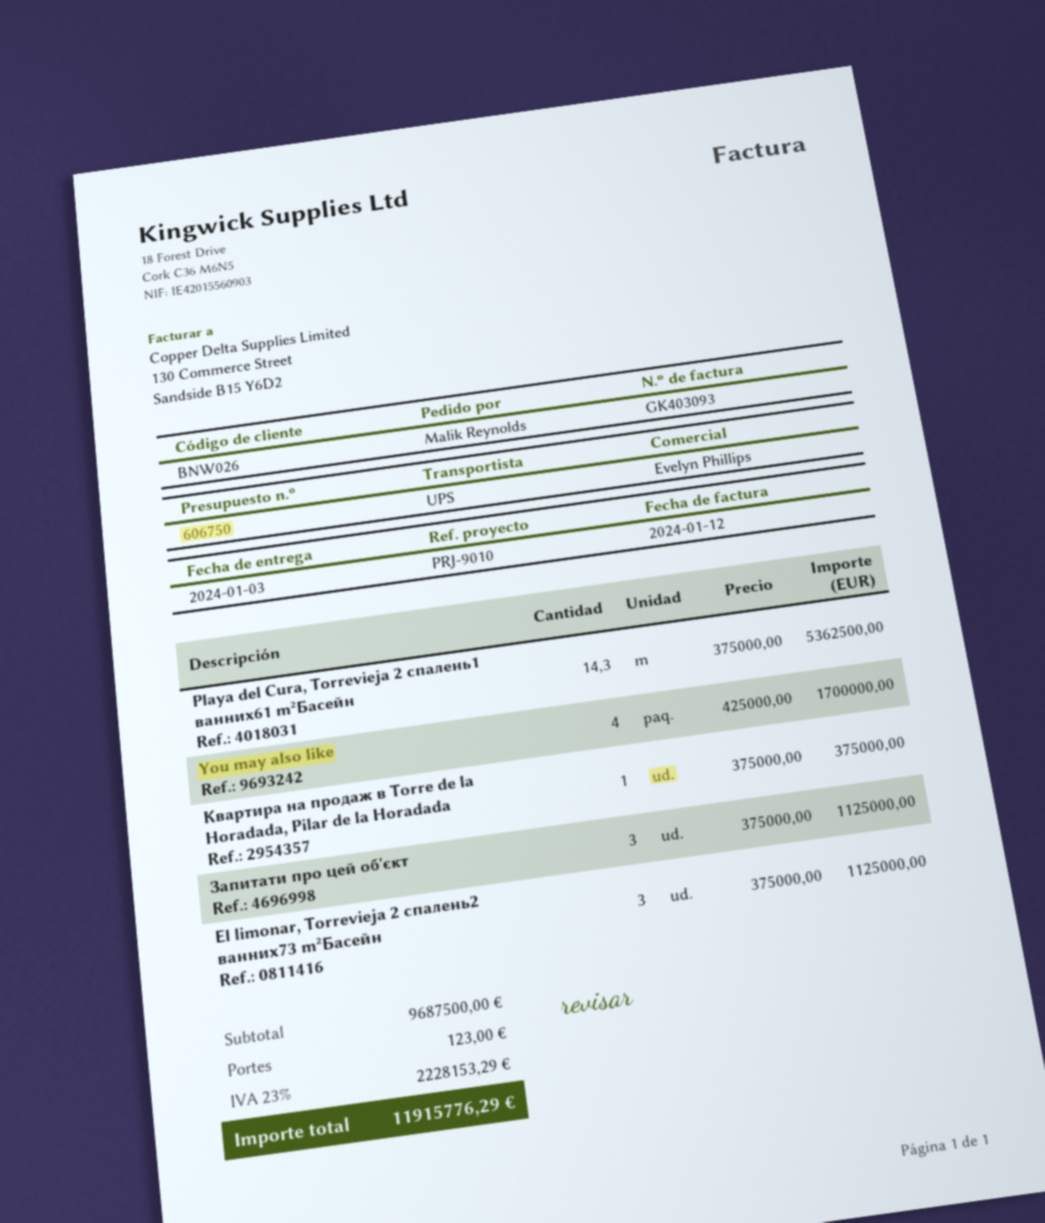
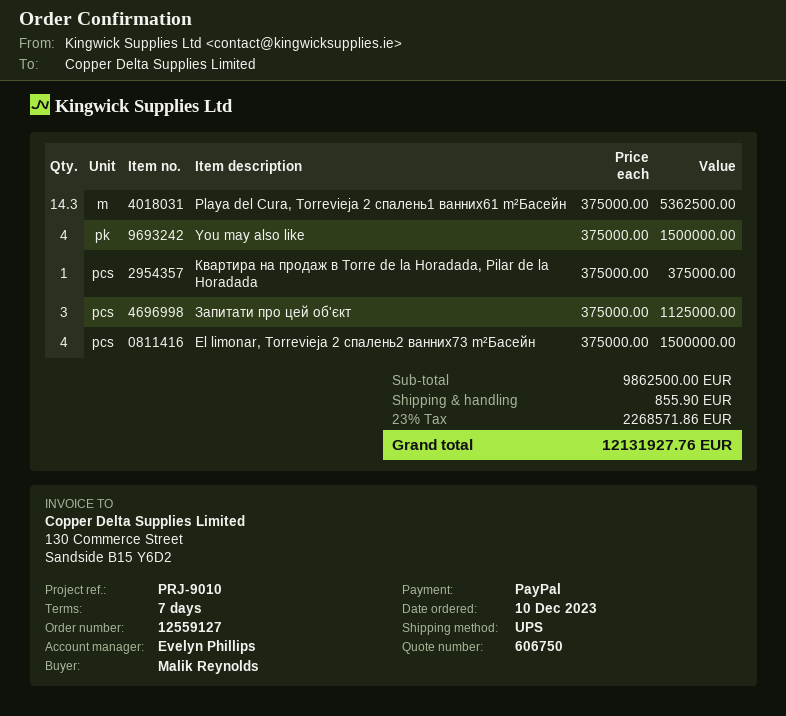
You may also like: 4 x 425000.00 = 1700000.00 -> 4 x 375000.00 = 1500000.00
El limonar, Torrevieja 2 спалень2 ванних73 m²Басейн: 3 x 375000.00 = 1125000.00 -> 4 x 375000.00 = 1500000.00
subtotal: 9687500.00 -> 9862500.00
shipping: 123.00 -> 855.90
tax: 23% = 2228153.29 -> 23% = 2268571.86
total: 11915776.29 -> 12131927.76

